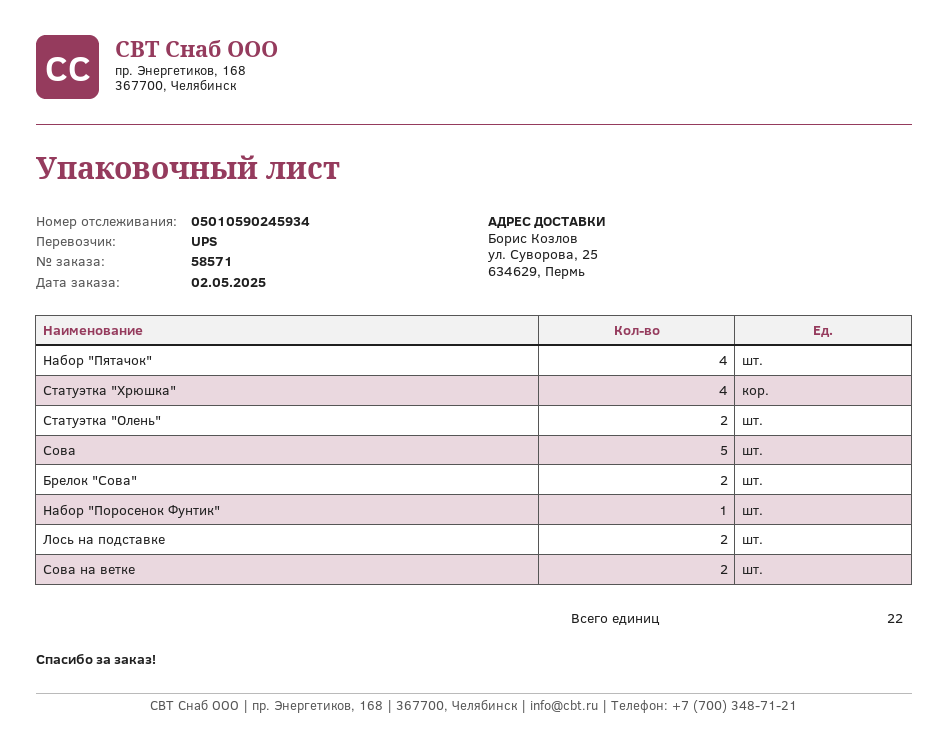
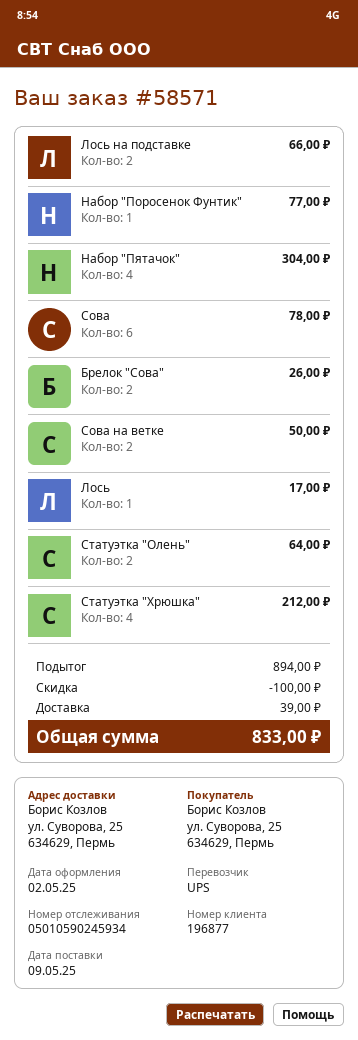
Сова: 5 -> 6
Лось: none -> 1

